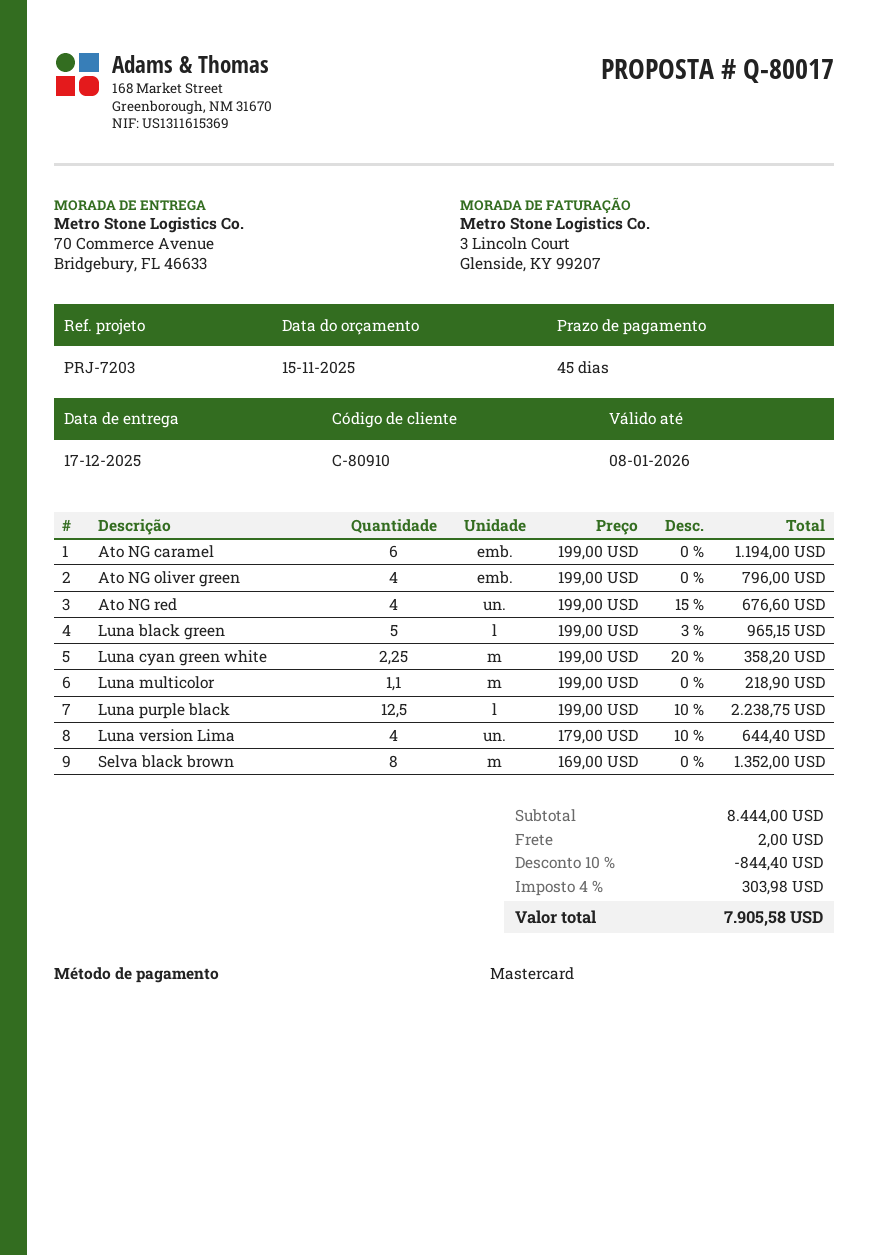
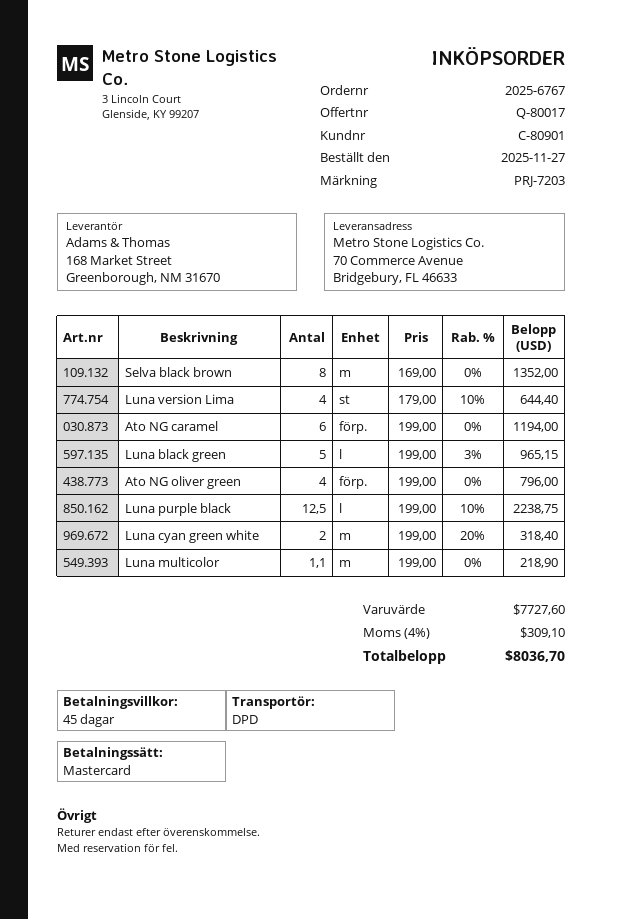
customer number: C-80910 -> C-80901
Ato NG red: 4 x 199.00 - 15% = 676.60 -> none
Luna cyan green white: 2.25 x 199.00 - 20% = 358.20 -> 2 x 199.00 - 20% = 318.40
subtotal: 8444.00 -> 7727.60
discount: 10% = 844.40 -> none
shipping: 2.00 -> none
tax: 4% = 303.98 -> 4% = 309.10
total: 7905.58 -> 8036.70

